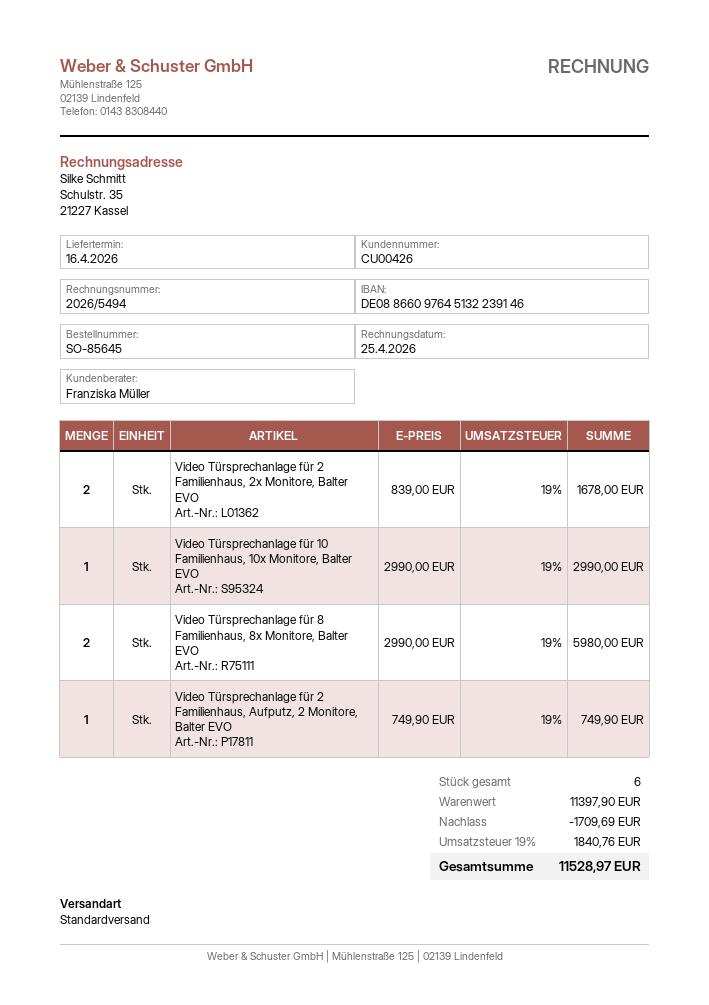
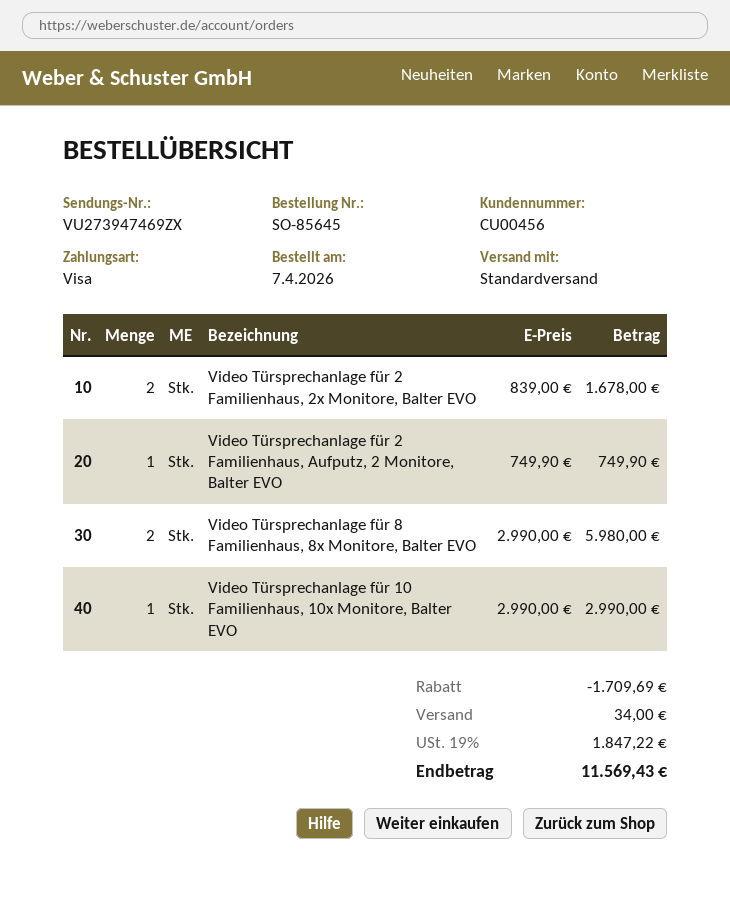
customer number: CU00426 -> CU00456
shipping: none -> 34.00
tax: 19% = 1840.76 -> 19% = 1847.22
total: 11528.97 -> 11569.43

